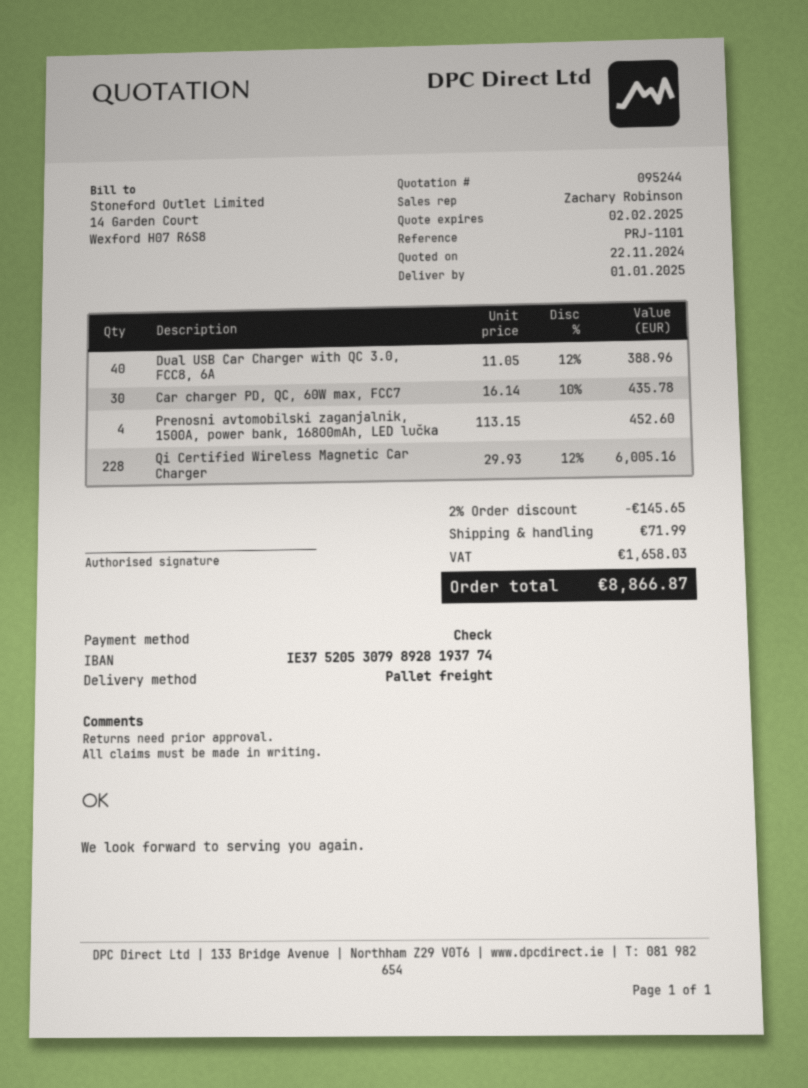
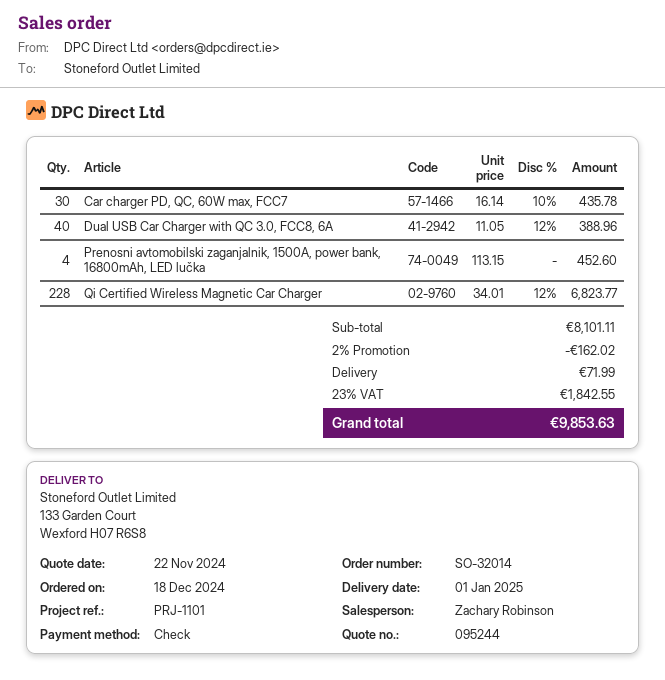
Qi Certified Wireless Magnetic Car Charger: 228 x 29.93 - 12% = 6005.16 -> 228 x 34.01 - 12% = 6823.77
discount: 2% = 145.65 -> 2% = 162.02
tax: 1658.03 -> 1842.55
total: 8866.87 -> 9853.63

